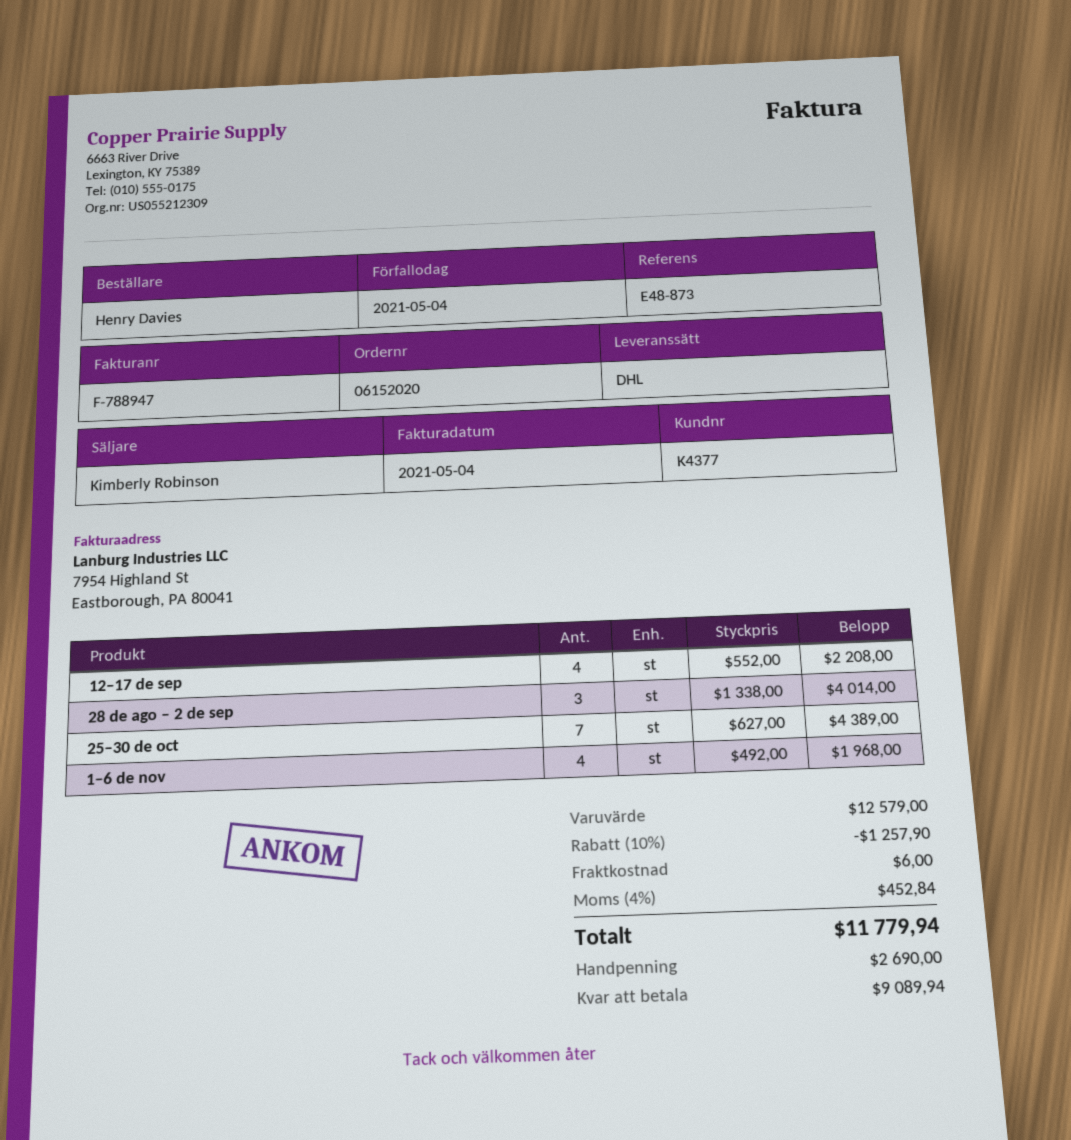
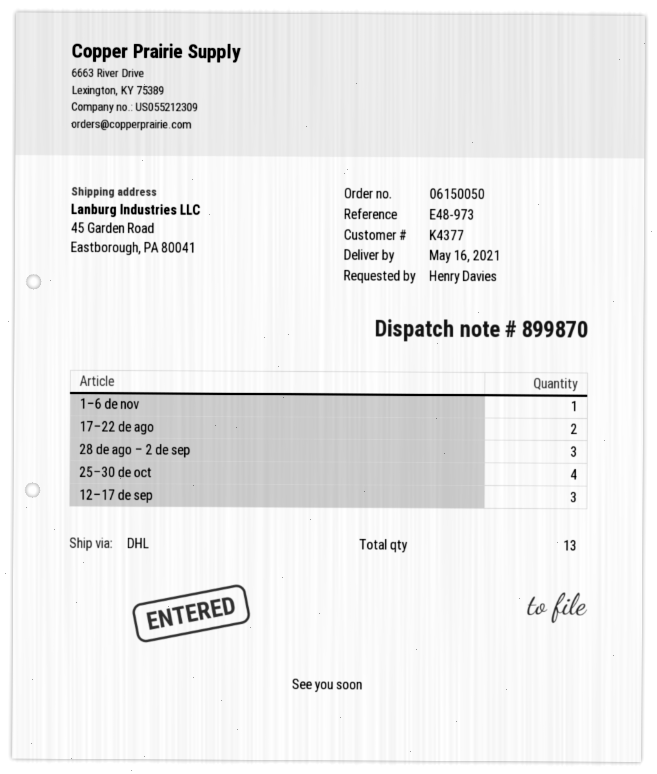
order number: 06152020 -> 06150050
reference: E48-873 -> E48-973
12–17 de sep: 4 -> 3
25–30 de oct: 7 -> 4
1–6 de nov: 4 -> 1
17–22 de ago: none -> 2

